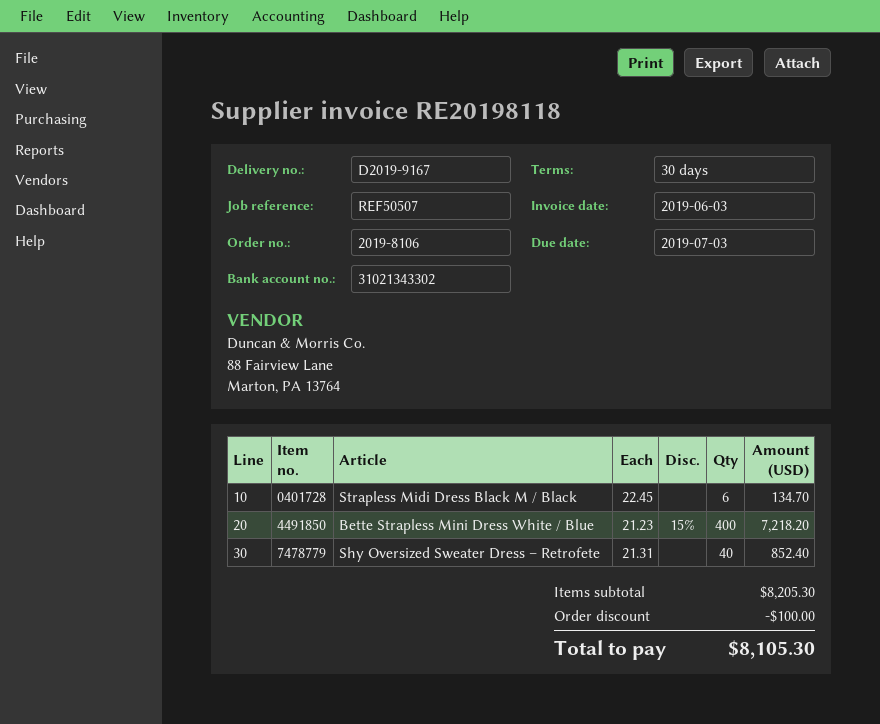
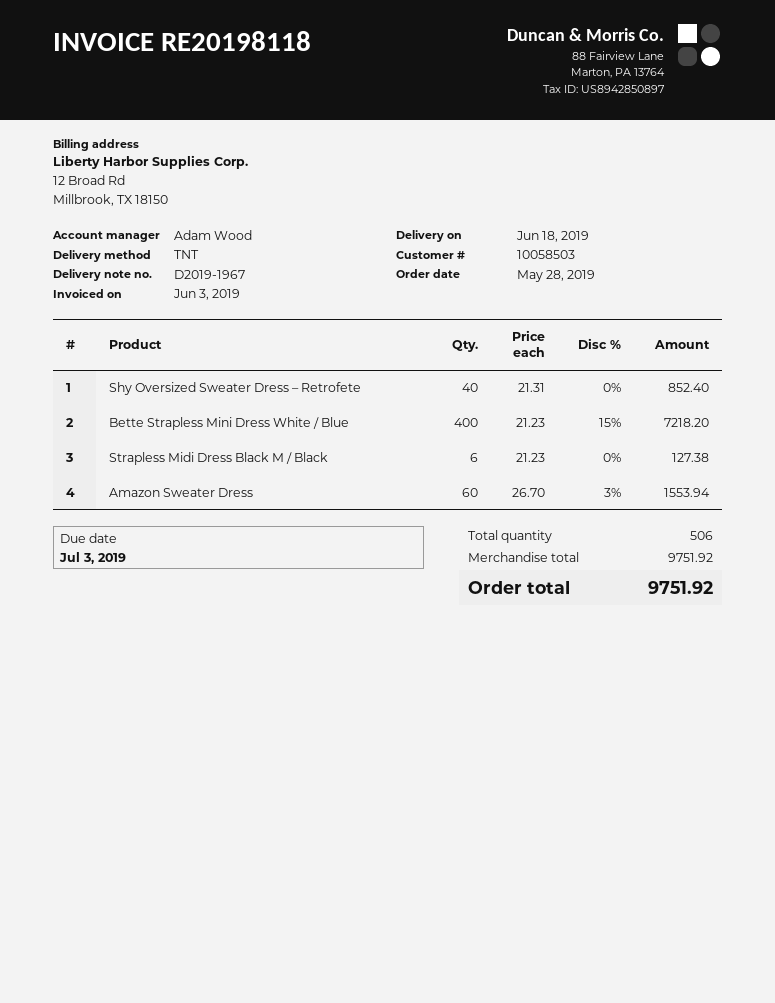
delivery note number: D2019-9167 -> D2019-1967
Strapless Midi Dress Black M / Black: 6 x 22.45 = 134.70 -> 6 x 21.23 = 127.38
Amazon Sweater Dress: none -> 60 x 26.70 - 3% = 1553.94
subtotal: 8205.30 -> 9751.92
discount: 100.00 -> none
total: 8105.30 -> 9751.92

